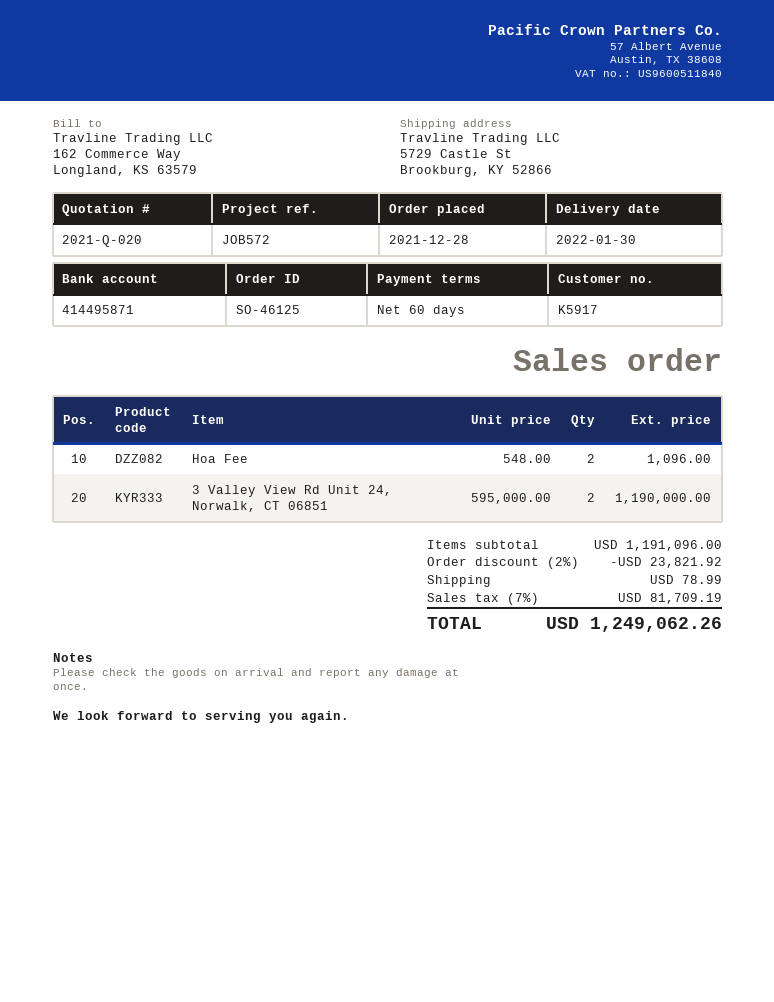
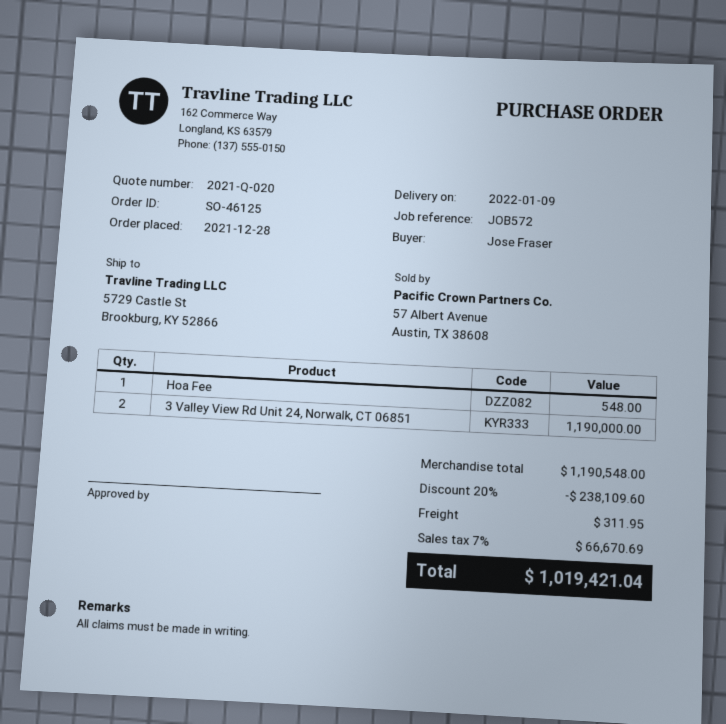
delivery date: 2022-01-30 -> 2022-01-09
Hoa Fee: 2 for 1096.00 -> 1 for 548.00
subtotal: 1191096.00 -> 1190548.00
discount: 2% = 23821.92 -> 20% = 238109.60
shipping: 78.99 -> 311.95
tax: 7% = 81709.19 -> 7% = 66670.69
total: 1249062.26 -> 1019421.04

